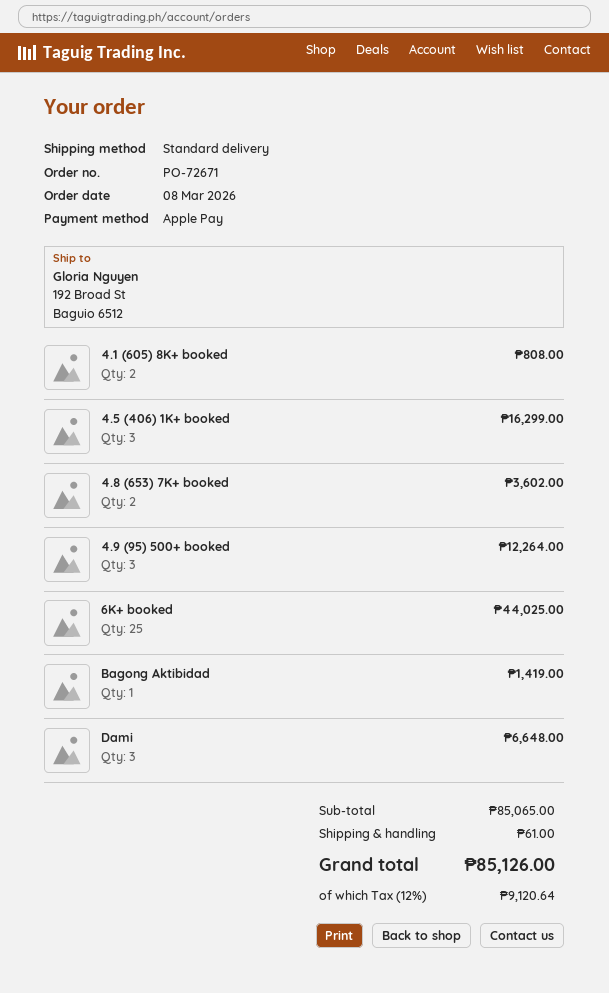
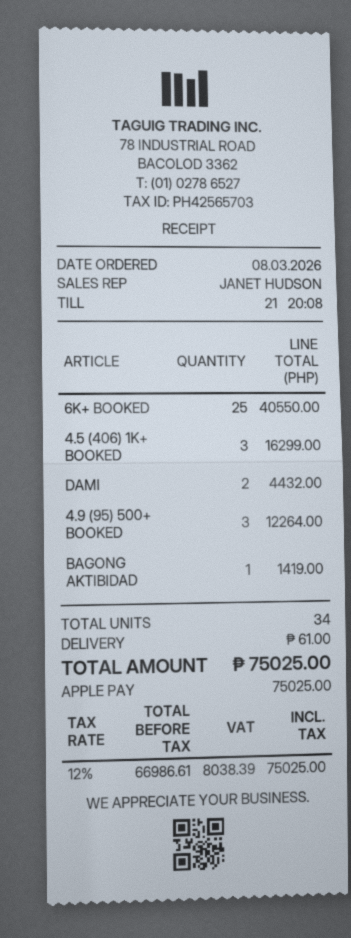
4.1 (605) 8K+ booked: 2 for 808.00 -> none
4.8 (653) 7K+ booked: 2 for 3602.00 -> none
6K+ booked: 25 for 44025.00 -> 25 for 40550.00
Dami: 3 for 6648.00 -> 2 for 4432.00
tax: 12% = 9120.64 -> 12% = 8038.39
total: 85126.00 -> 75025.00

